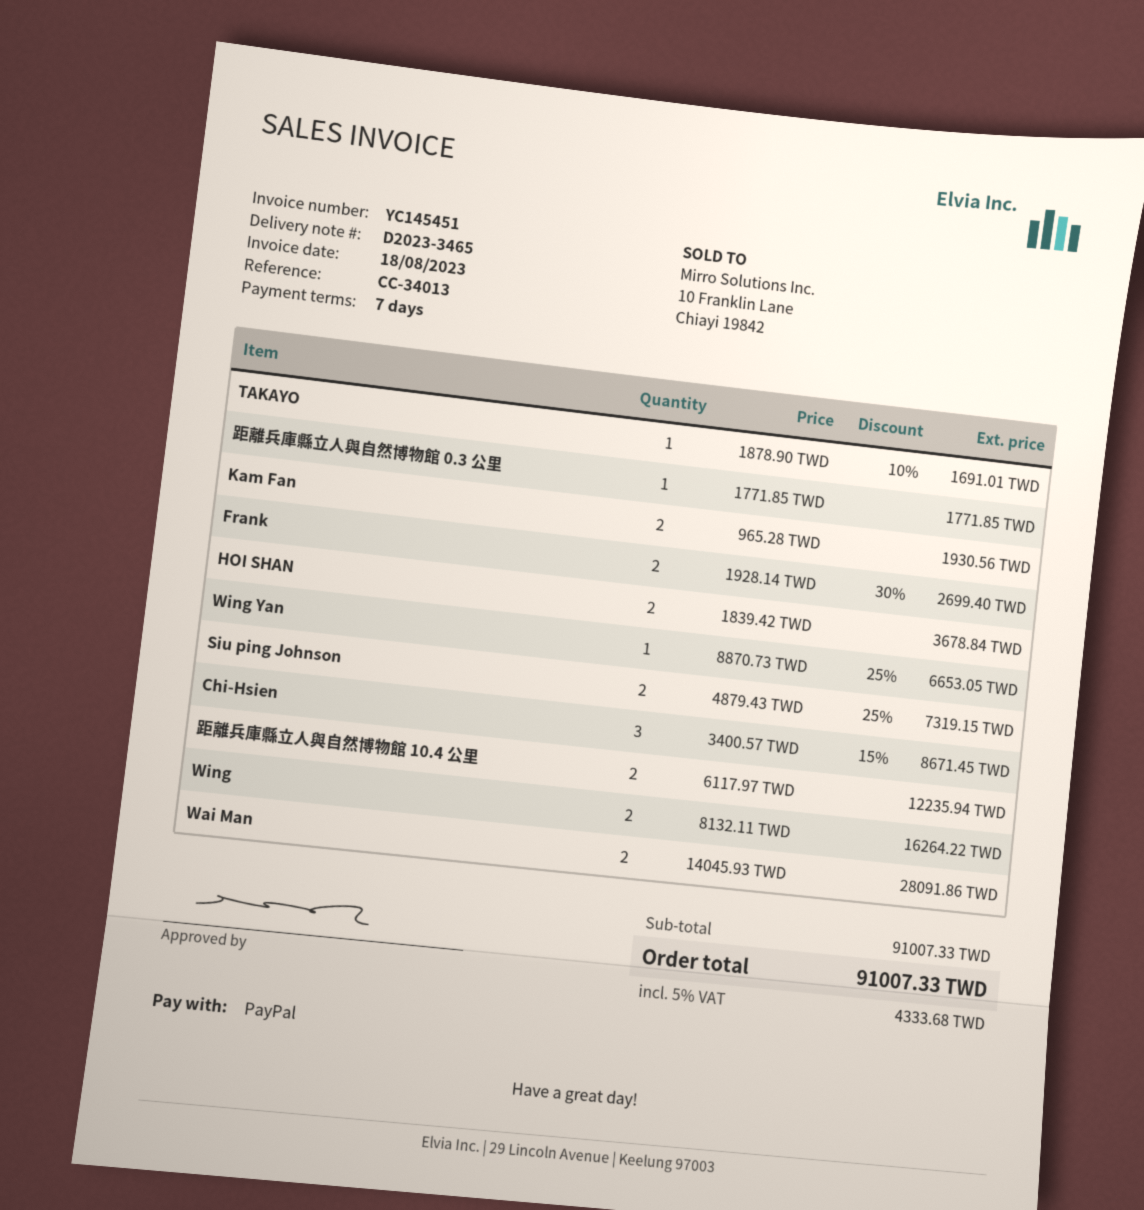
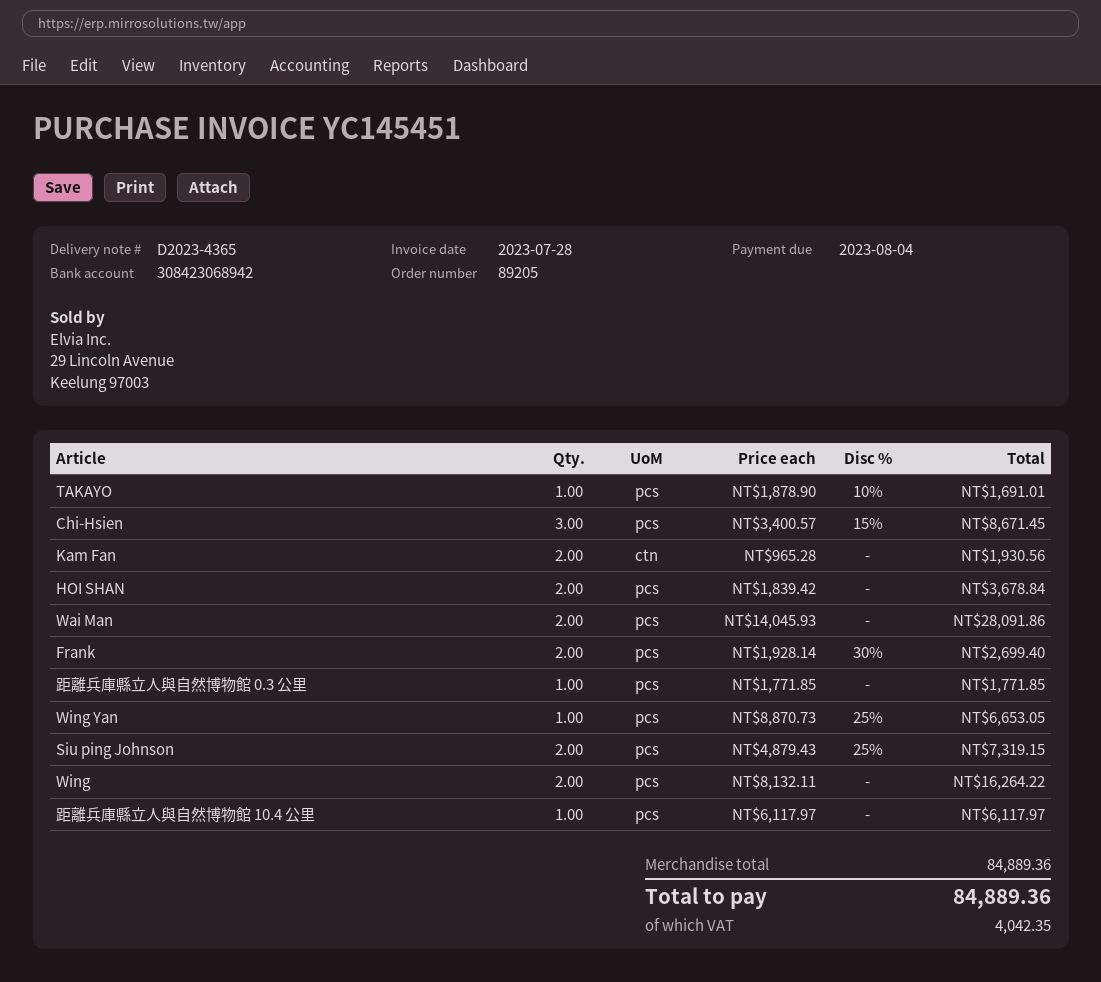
delivery note number: D2023-3465 -> D2023-4365
invoice date: 2023-08-18 -> 2023-07-28
距離兵庫縣立人與自然博物館 10.4 公里: 2 x 6117.97 = 12235.94 -> 1 x 6117.97 = 6117.97
subtotal: 91007.33 -> 84889.36
tax: 4333.68 -> 4042.35
total: 91007.33 -> 84889.36

